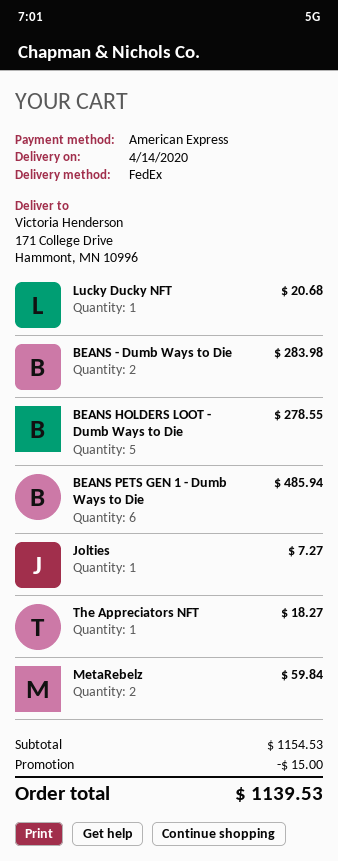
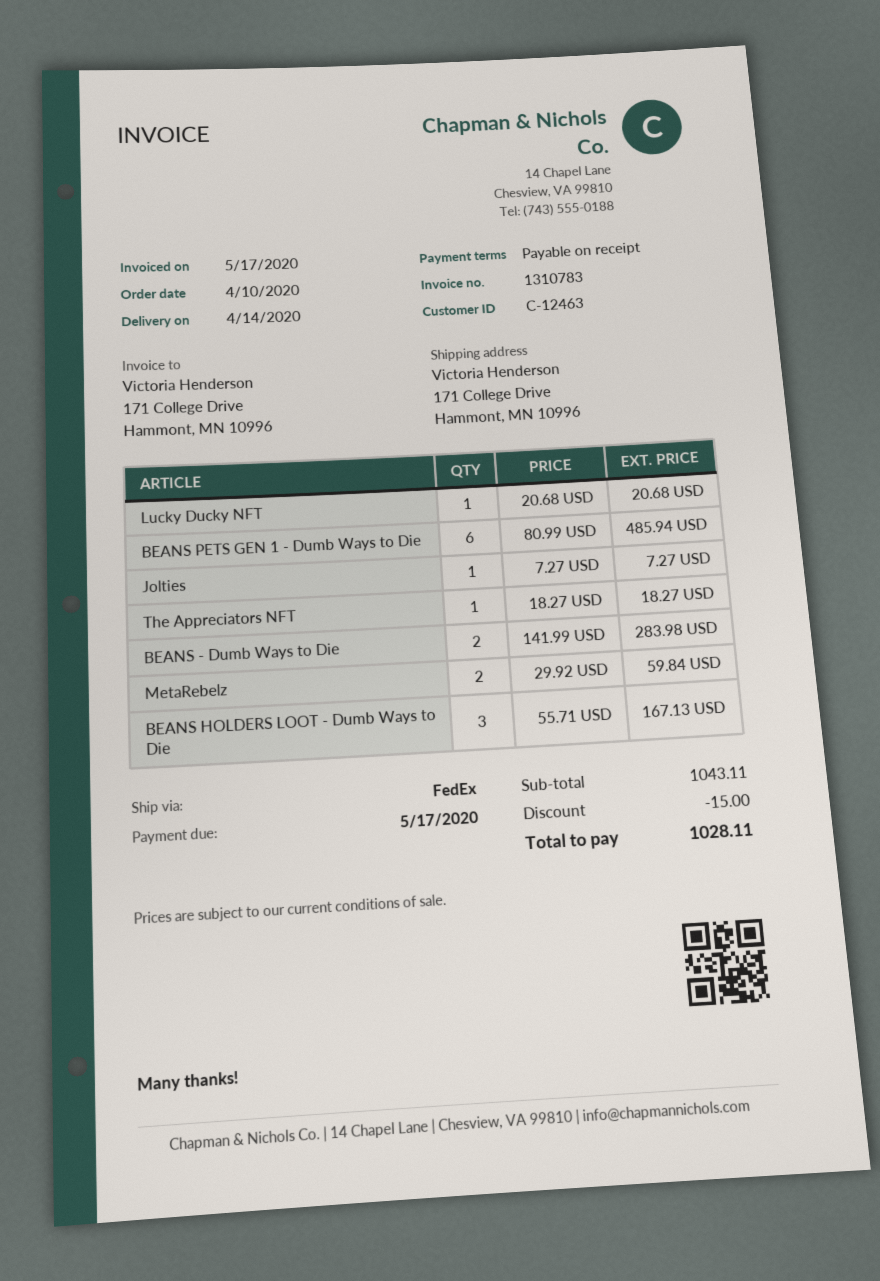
BEANS HOLDERS LOOT - Dumb Ways to Die: 5 for 278.55 -> 3 for 167.13
subtotal: 1154.53 -> 1043.11
total: 1139.53 -> 1028.11

